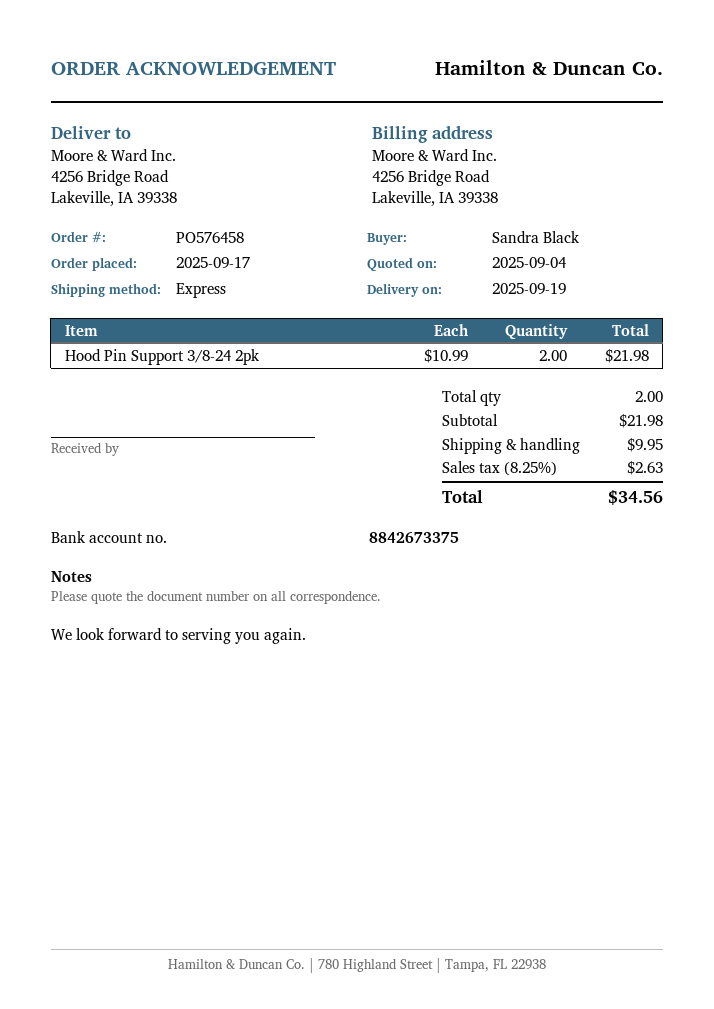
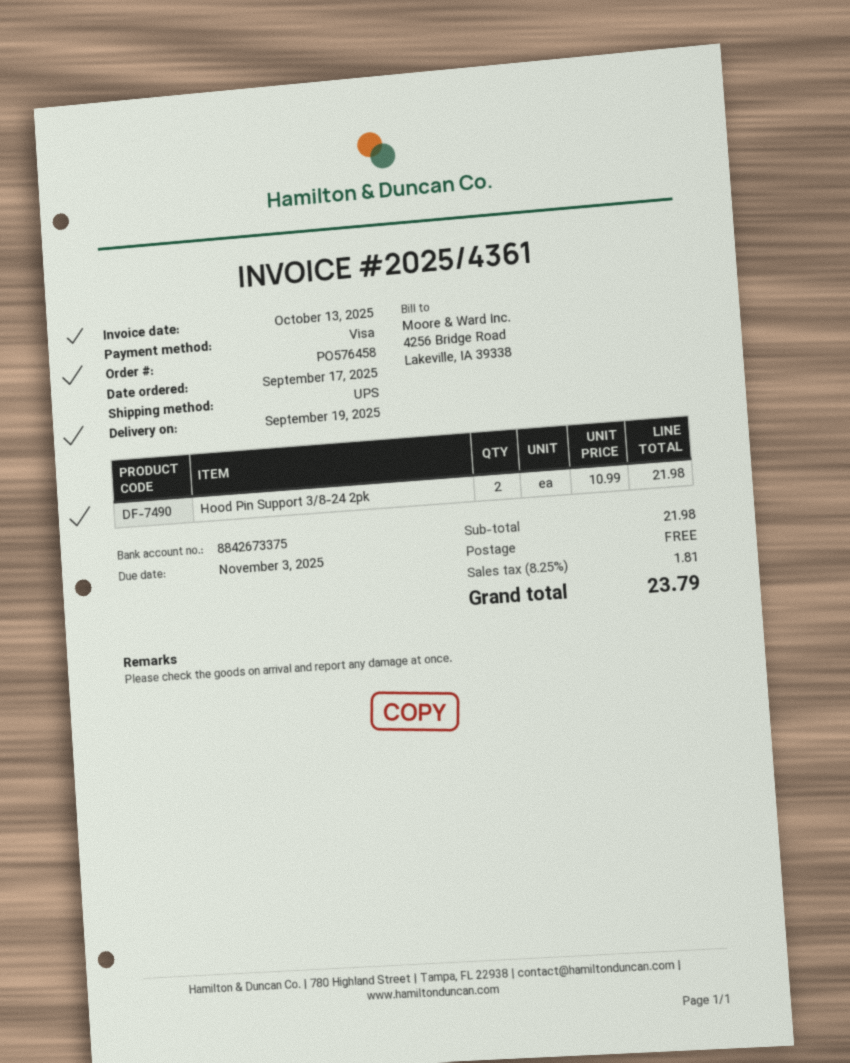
shipping method: express -> UPS
shipping: 9.95 -> 0.00
tax: 8.25% = 2.63 -> 8.25% = 1.81
total: 34.56 -> 23.79

